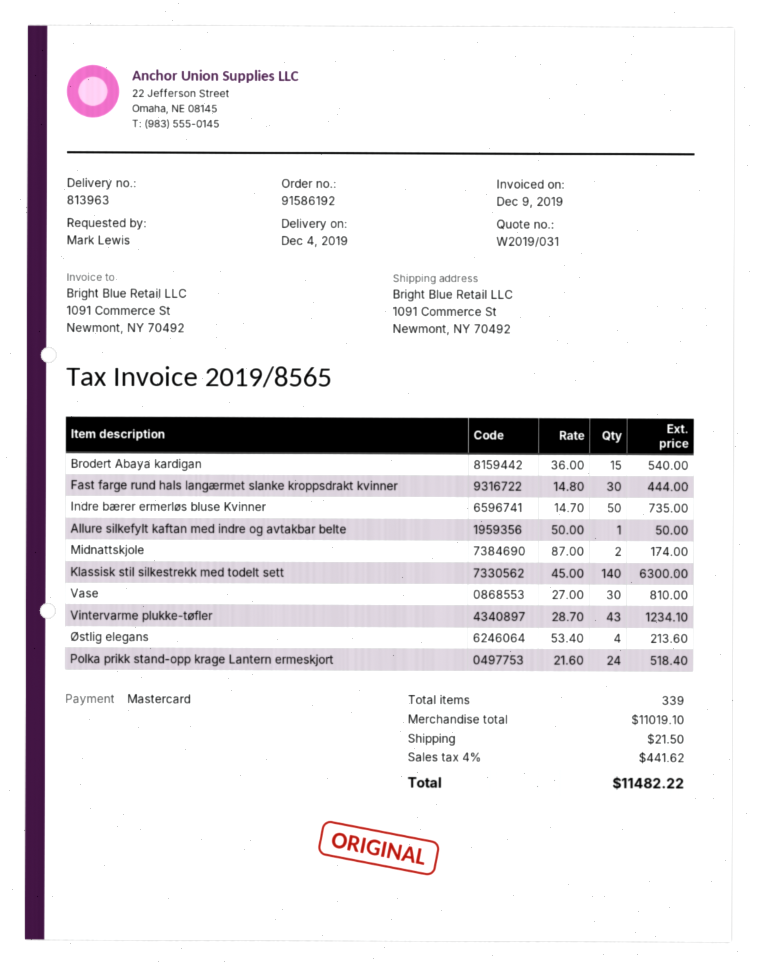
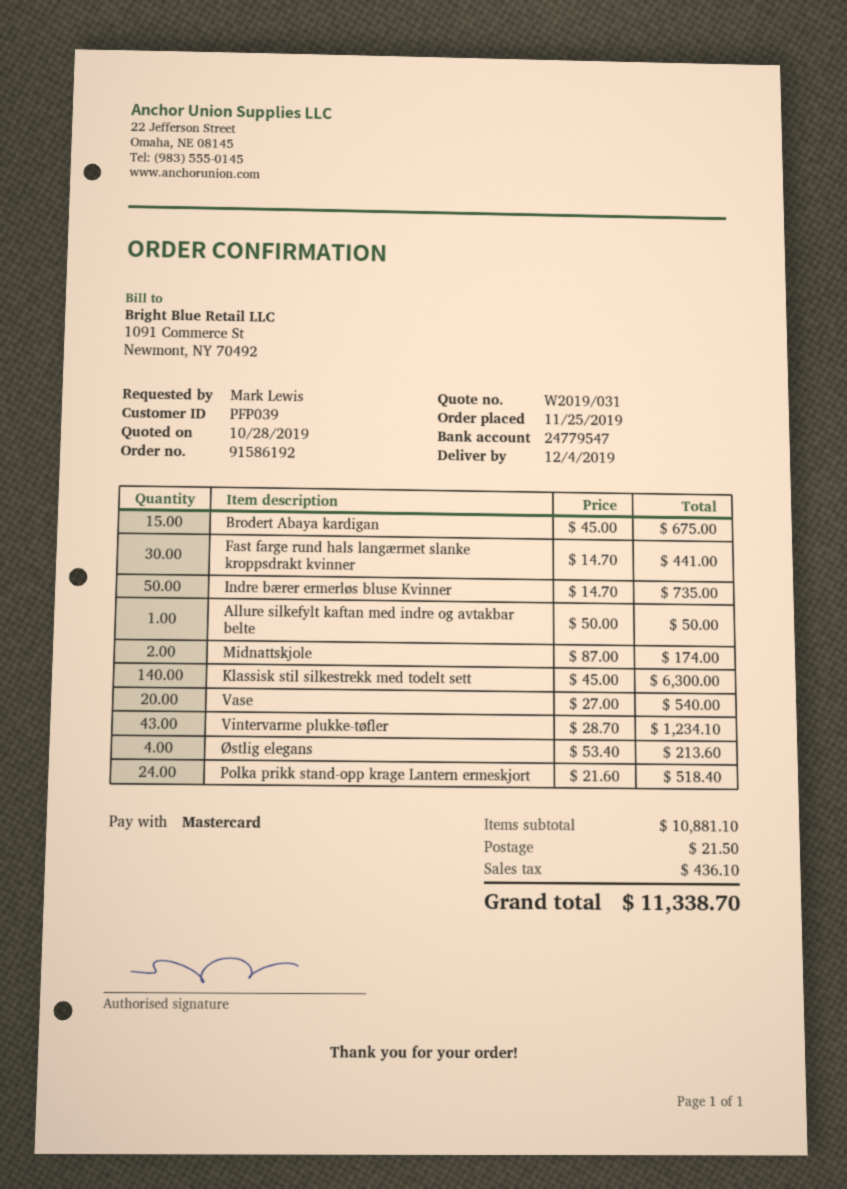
Brodert Abaya kardigan: 15 x 36.00 = 540.00 -> 15 x 45.00 = 675.00
Fast farge rund hals langærmet slanke kroppsdrakt kvinner: 30 x 14.80 = 444.00 -> 30 x 14.70 = 441.00
Vase: 30 x 27.00 = 810.00 -> 20 x 27.00 = 540.00
subtotal: 11019.10 -> 10881.10
tax: 441.62 -> 436.10
total: 11482.22 -> 11338.70

